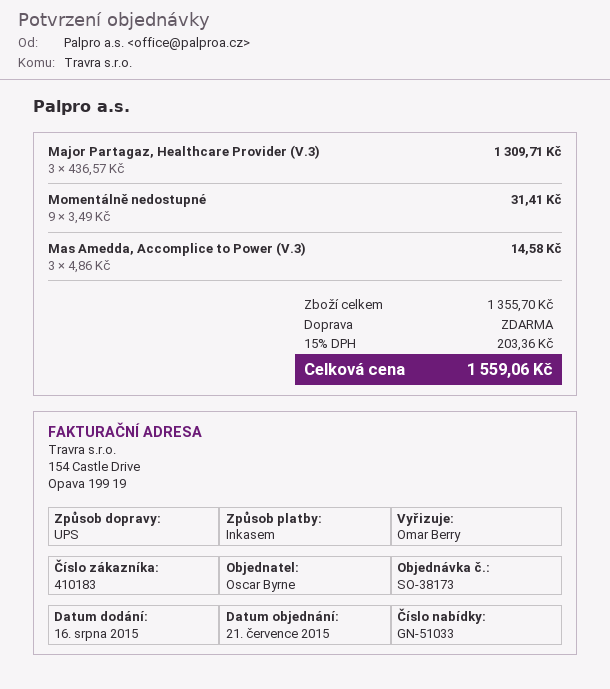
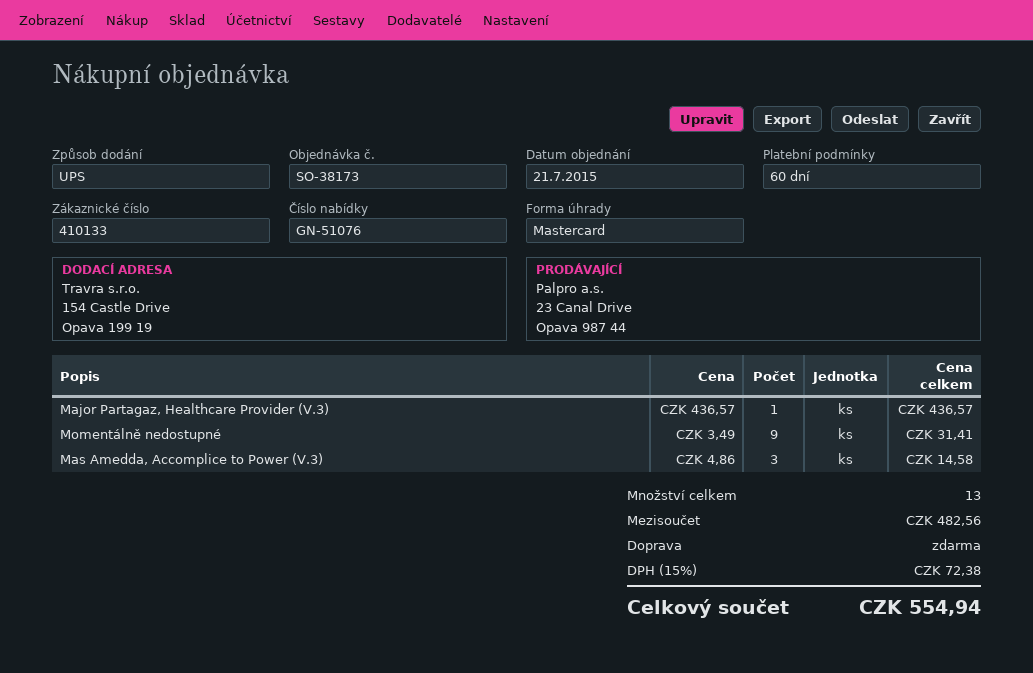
quote number: GN-51033 -> GN-51076
customer number: 410183 -> 410133
payment method: direct debit -> Mastercard
Major Partagaz, Healthcare Provider (V.3): 3 x 436.57 = 1309.71 -> 1 x 436.57 = 436.57
subtotal: 1355.70 -> 482.56
tax: 15% = 203.36 -> 15% = 72.38
total: 1559.06 -> 554.94

